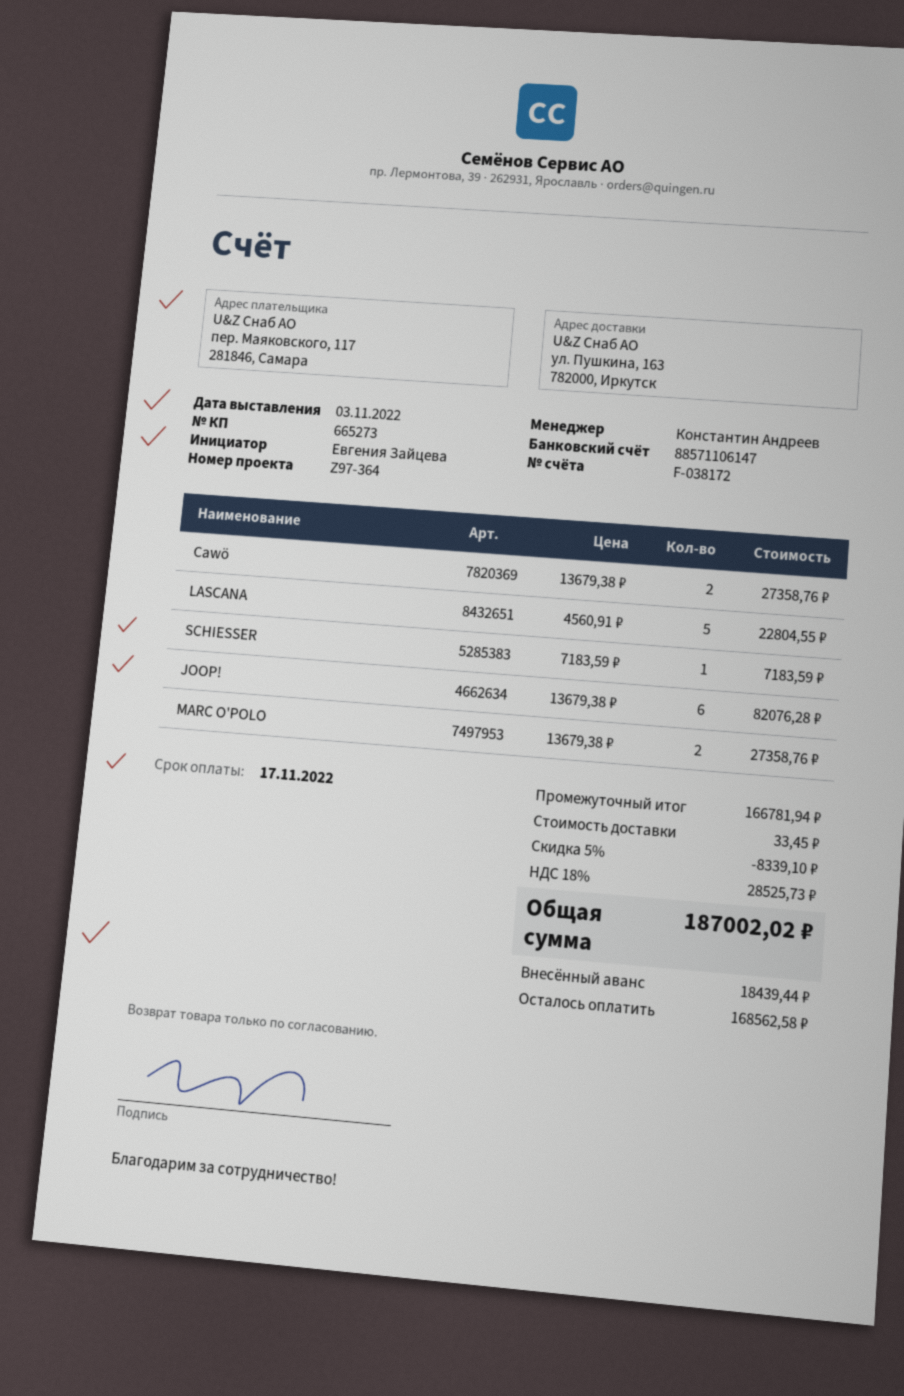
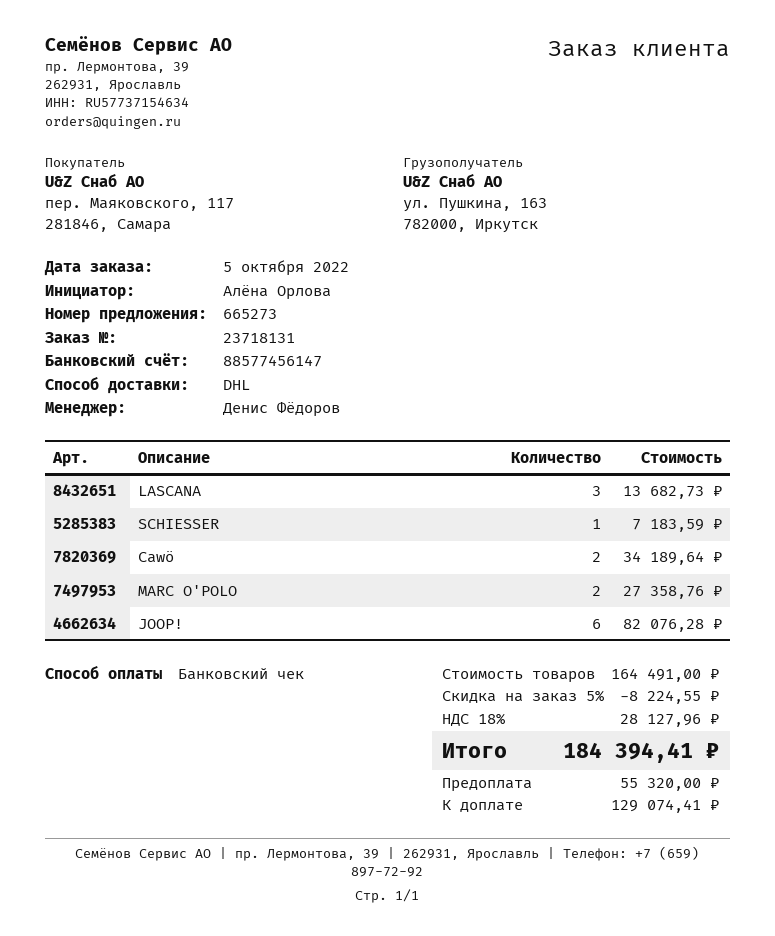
ordered by: Евгения Зайцева -> Алёна Орлова
sales rep: Константин Андреев -> Денис Фёдоров
bank account: 88571106147 -> 88577456147
Cawö: 2 for 27358.76 -> 2 for 34189.64
LASCANA: 5 for 22804.55 -> 3 for 13682.73
subtotal: 166781.94 -> 164491.00
discount: 5% = 8339.10 -> 5% = 8224.55
shipping: 33.45 -> none
tax: 18% = 28525.73 -> 18% = 28127.96
total: 187002.02 -> 184394.41
deposit: 18439.44 -> 55320.00
balance: 168562.58 -> 129074.41

